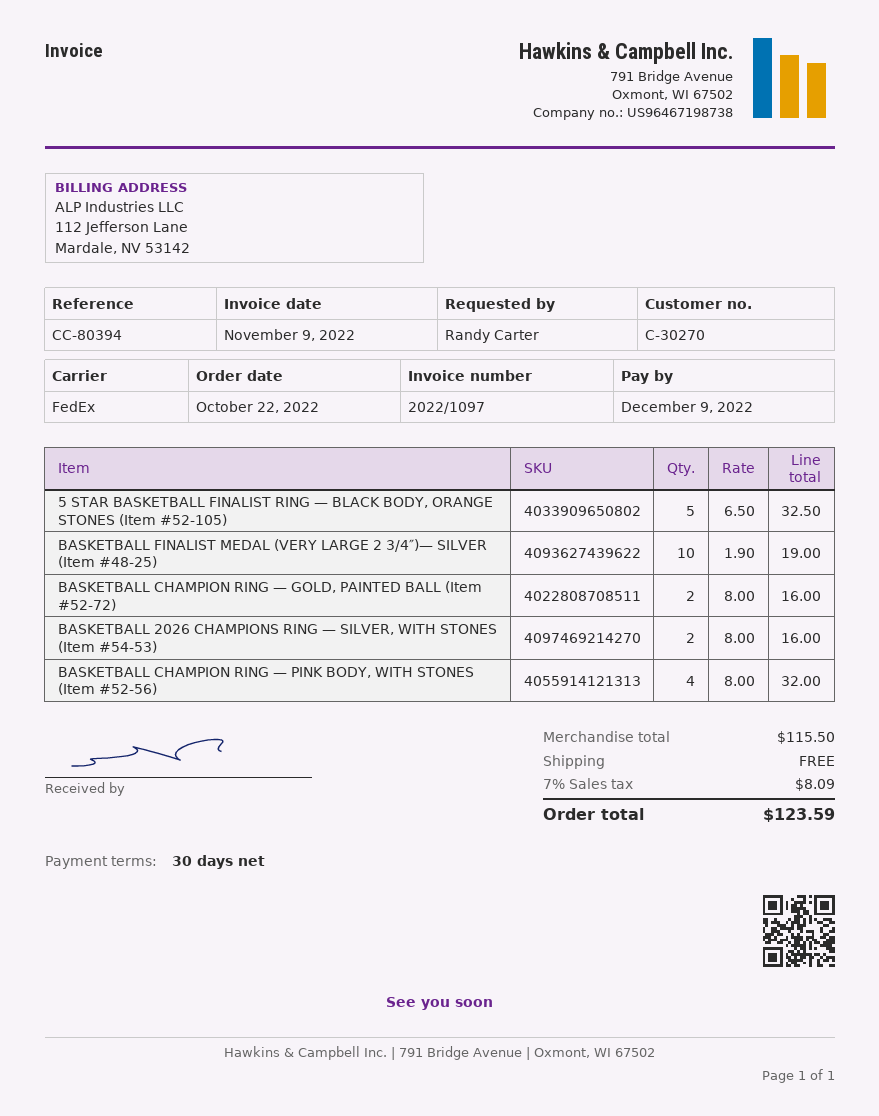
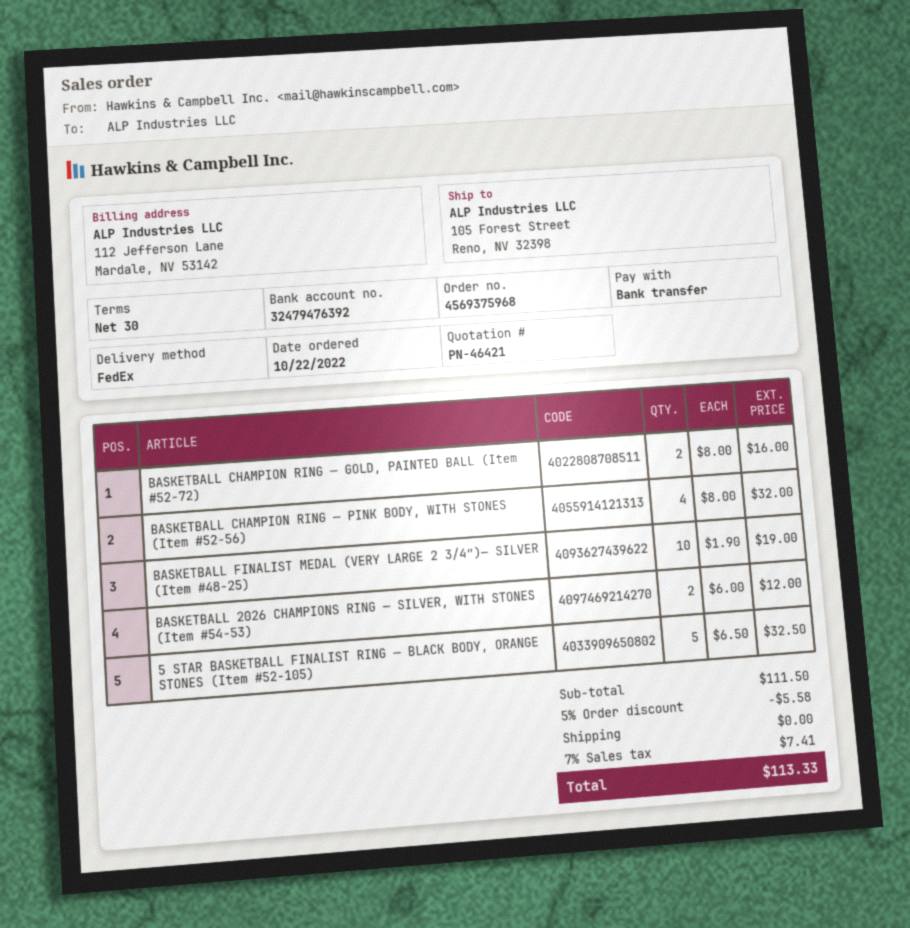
BASKETBALL 2026 CHAMPIONS RING — SILVER, WITH STONES (Item #54-53): 2 x 8.00 = 16.00 -> 2 x 6.00 = 12.00
subtotal: 115.50 -> 111.50
discount: none -> 5% = 5.58
tax: 7% = 8.09 -> 7% = 7.41
total: 123.59 -> 113.33

